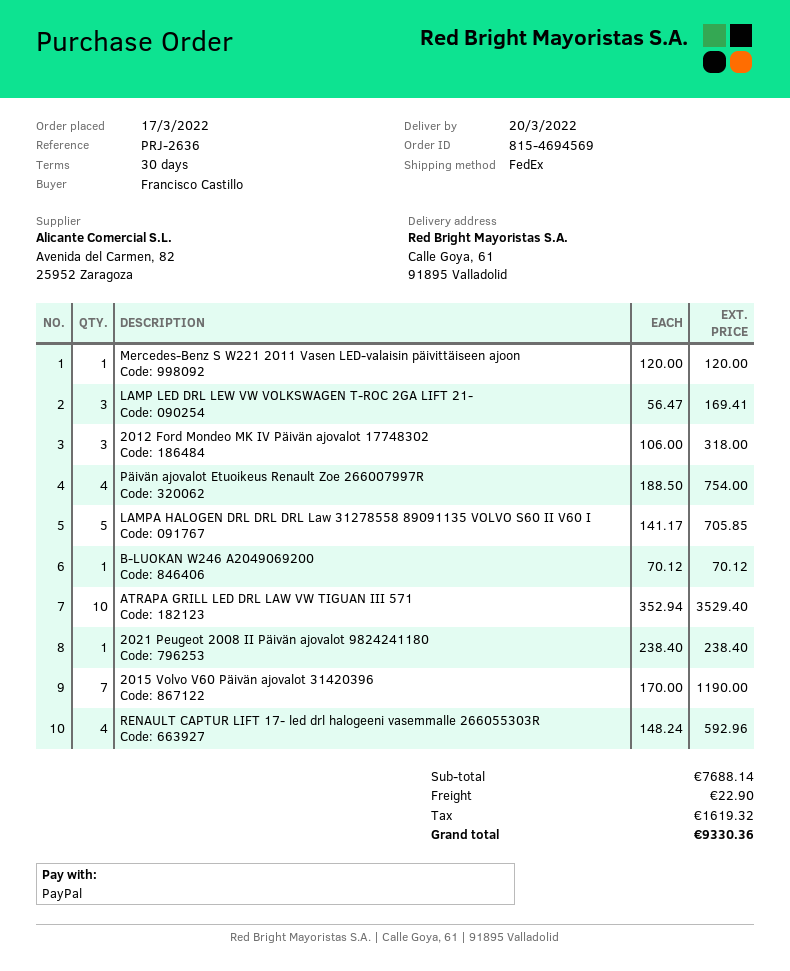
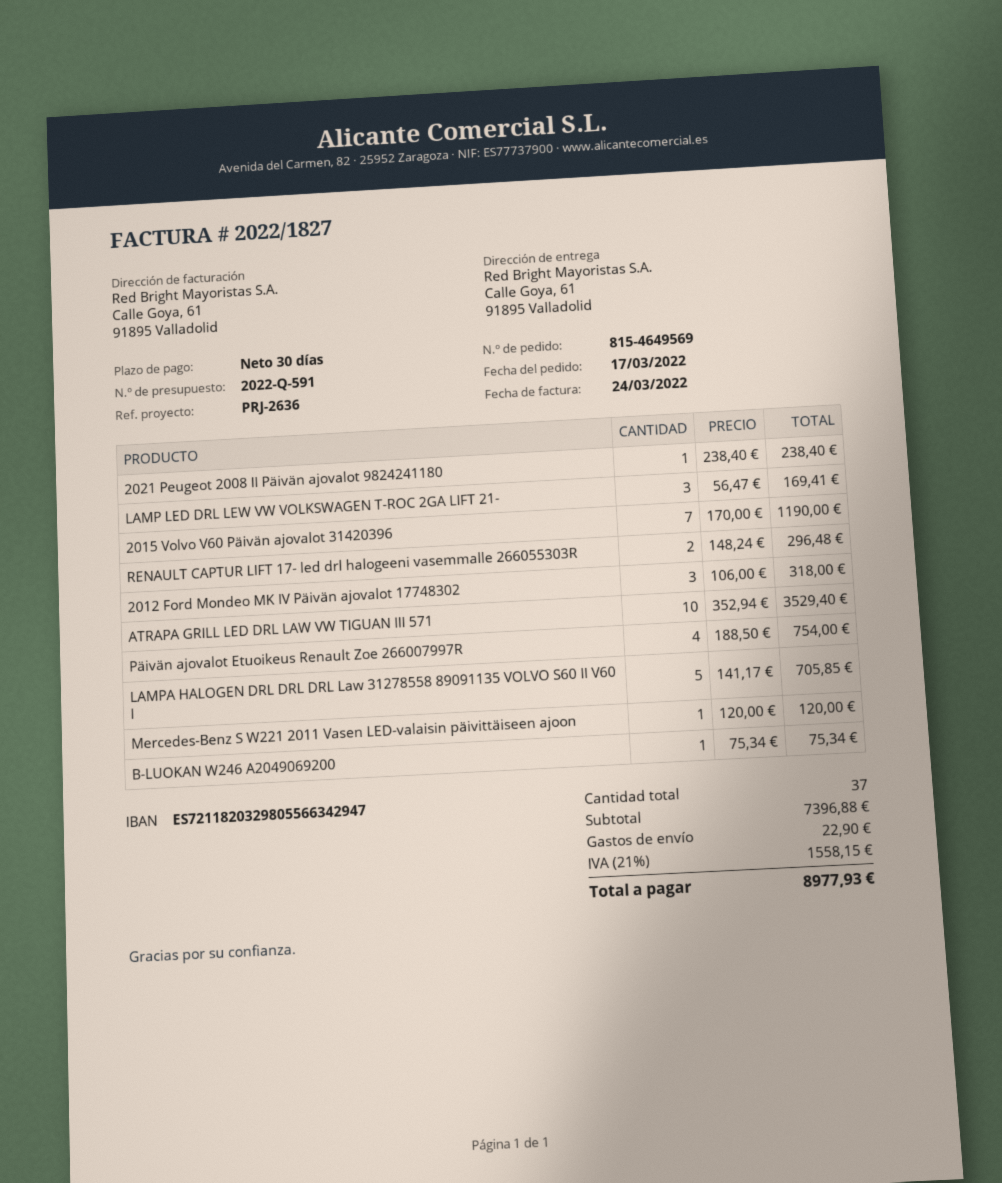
order number: 815-4694569 -> 815-4649569
B-LUOKAN W246 A2049069200: 1 x 70.12 = 70.12 -> 1 x 75.34 = 75.34
RENAULT CAPTUR LIFT 17- led drl halogeeni vasemmalle 266055303R: 4 x 148.24 = 592.96 -> 2 x 148.24 = 296.48
subtotal: 7688.14 -> 7396.88
tax: 1619.32 -> 1558.15
total: 9330.36 -> 8977.93

